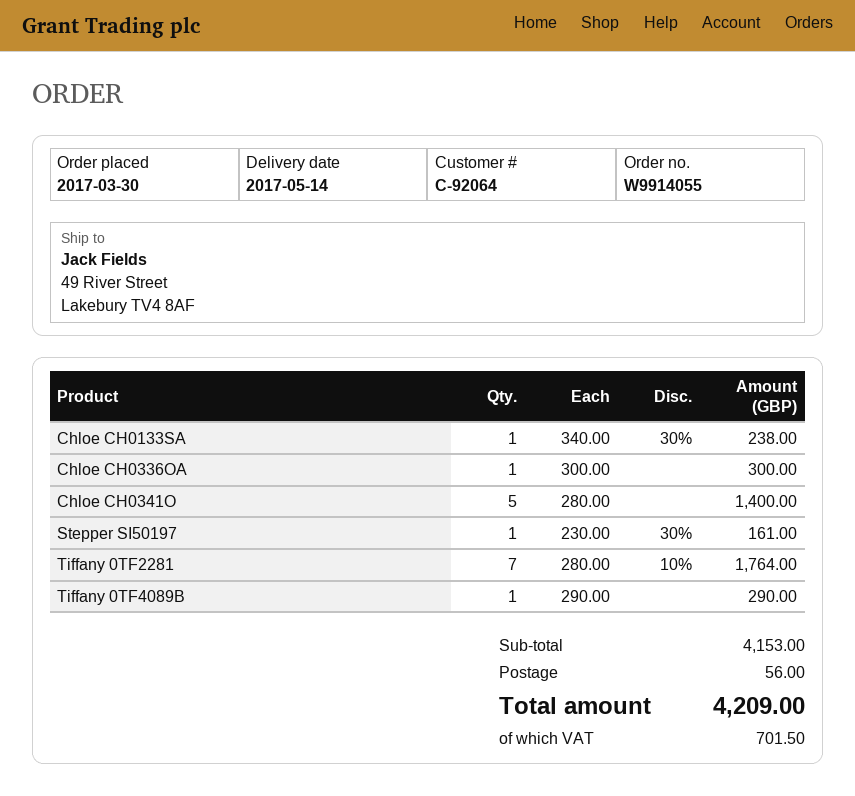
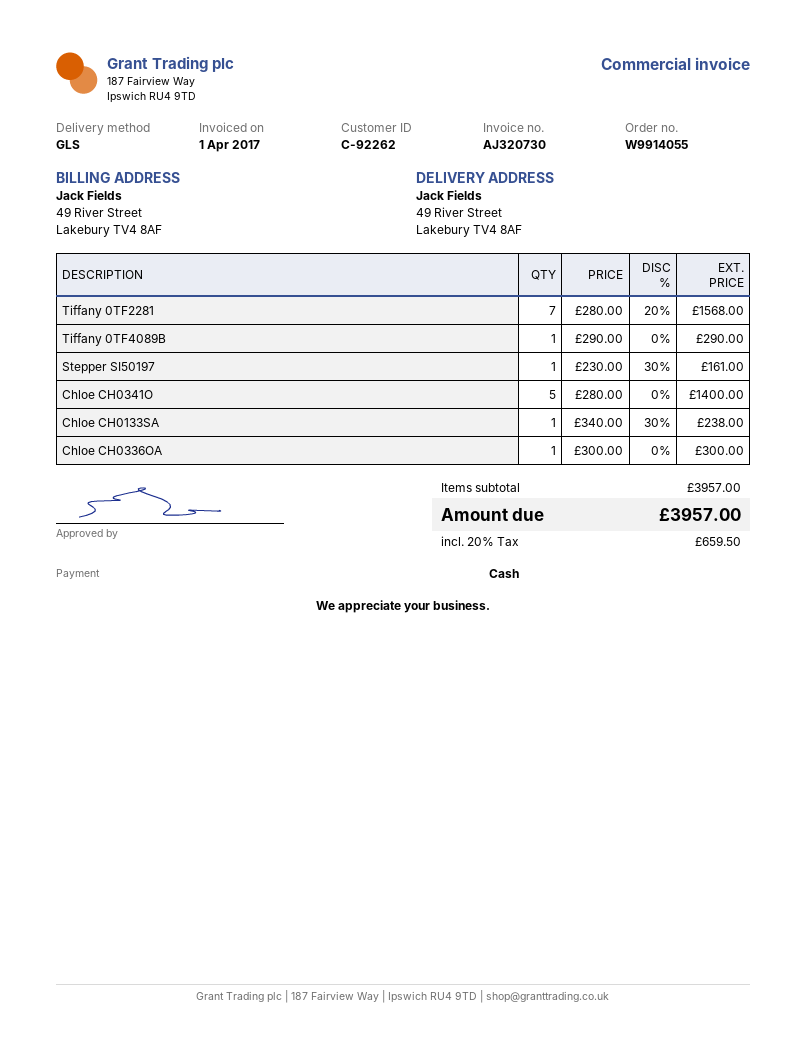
customer number: C-92064 -> C-92262
Tiffany 0TF2281: 7 x 280.00 - 10% = 1764.00 -> 7 x 280.00 - 20% = 1568.00
subtotal: 4153.00 -> 3957.00
shipping: 56.00 -> none
tax: 701.50 -> 659.50
total: 4209.00 -> 3957.00

